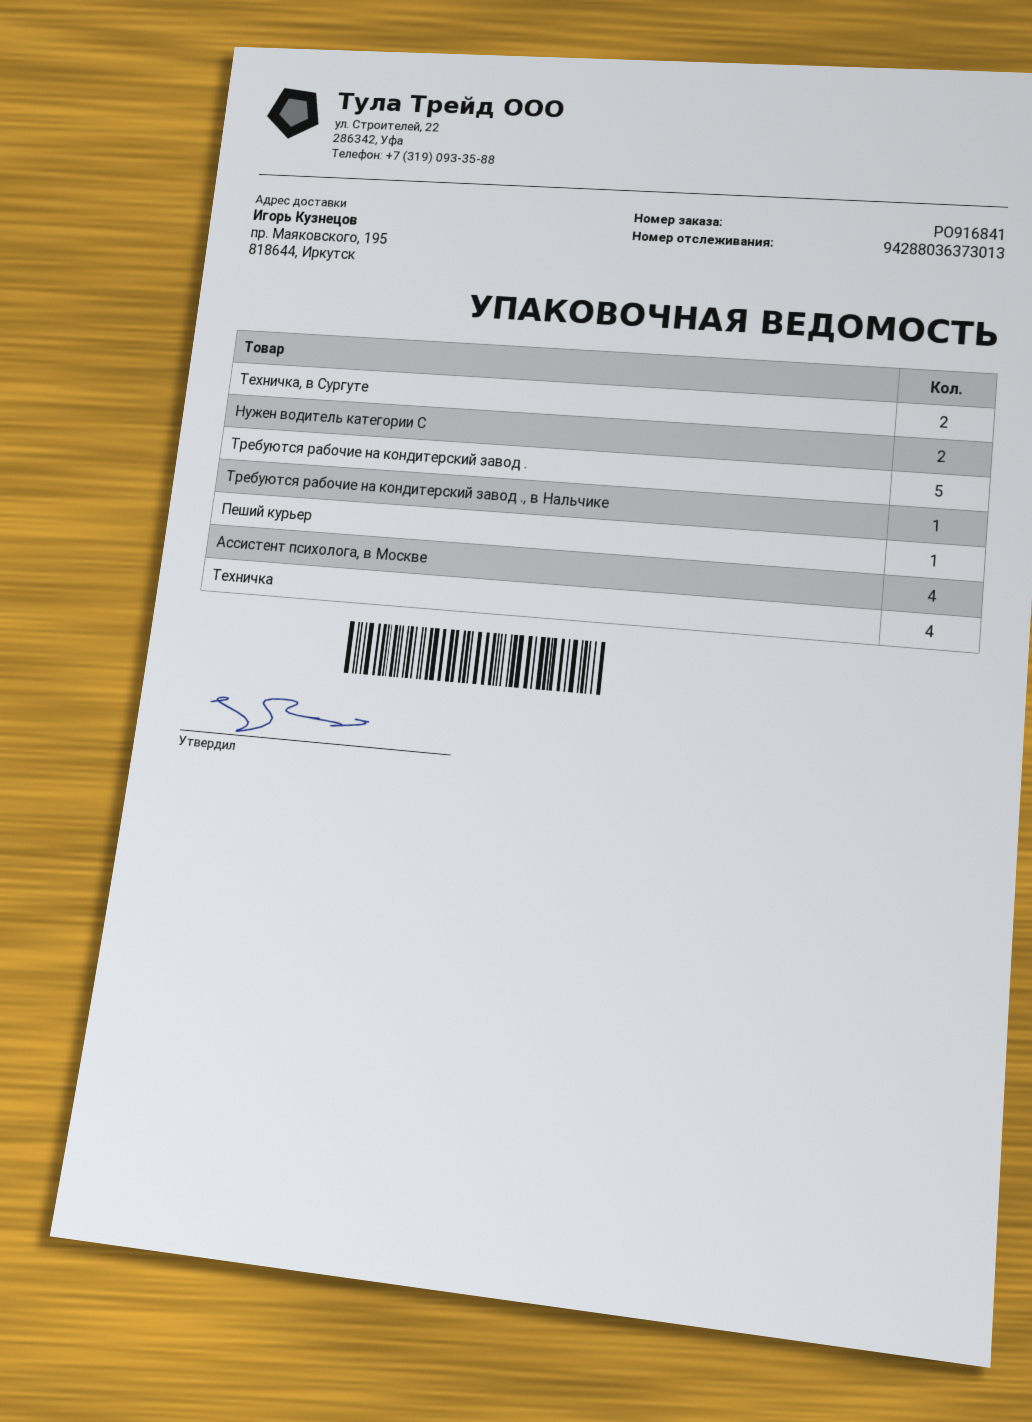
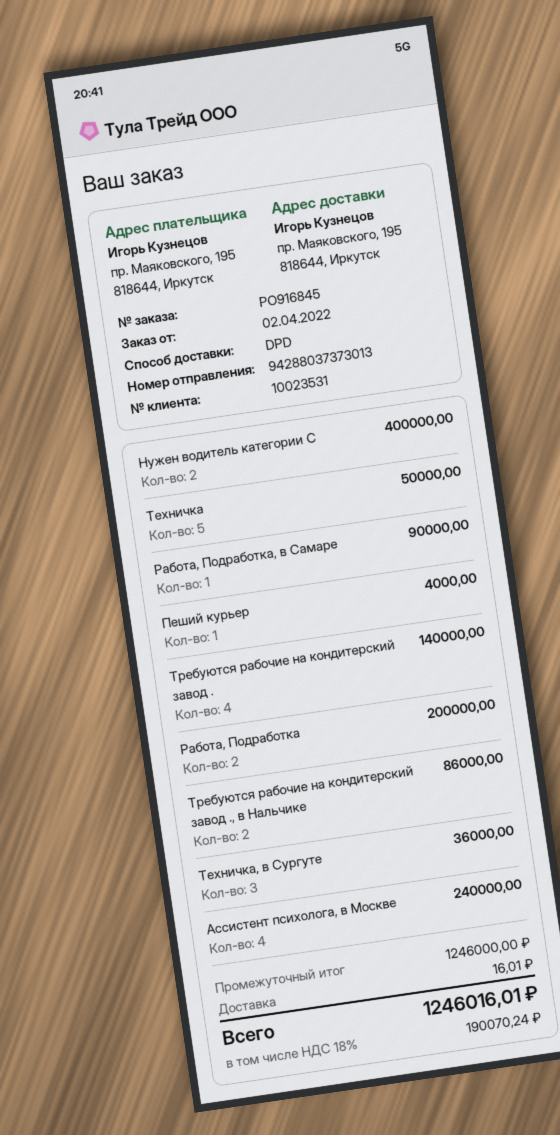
order number: PO916841 -> PO916845
tracking number: 94288036373013 -> 94288037373013
Техничка, в Сургуте: 2 -> 3
Требуются рабочие на кондитерский завод .: 5 -> 4
Требуются рабочие на кондитерский завод ., в Нальчике: 1 -> 2
Техничка: 4 -> 5
Работа, Подработка, в Самаре: none -> 1
Работа, Подработка: none -> 2

